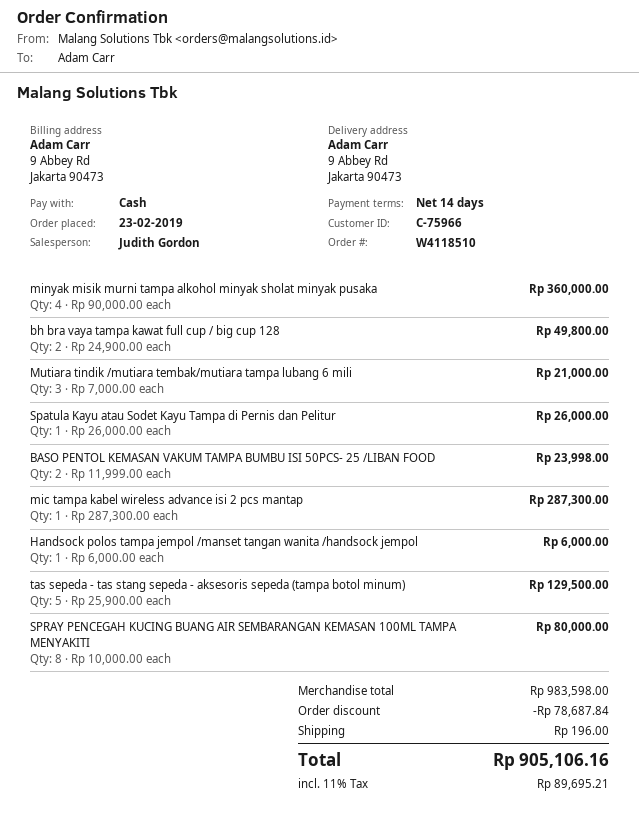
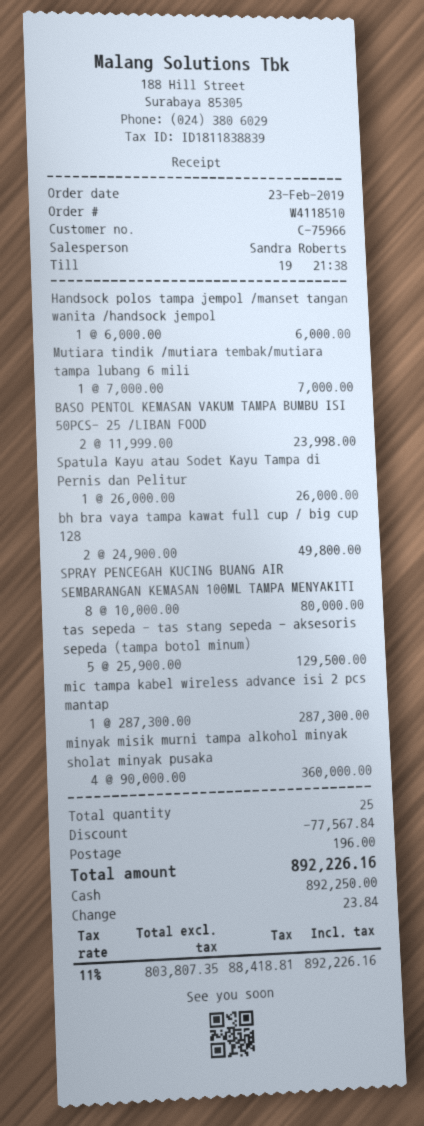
sales rep: Judith Gordon -> Sandra Roberts
Mutiara tindik /mutiara tembak/mutiara tampa lubang 6 mili: 3 x 7000.00 = 21000.00 -> 1 x 7000.00 = 7000.00
discount: 78687.84 -> 77567.84
tax: 11% = 89695.21 -> 11% = 88418.81
total: 905106.16 -> 892226.16

